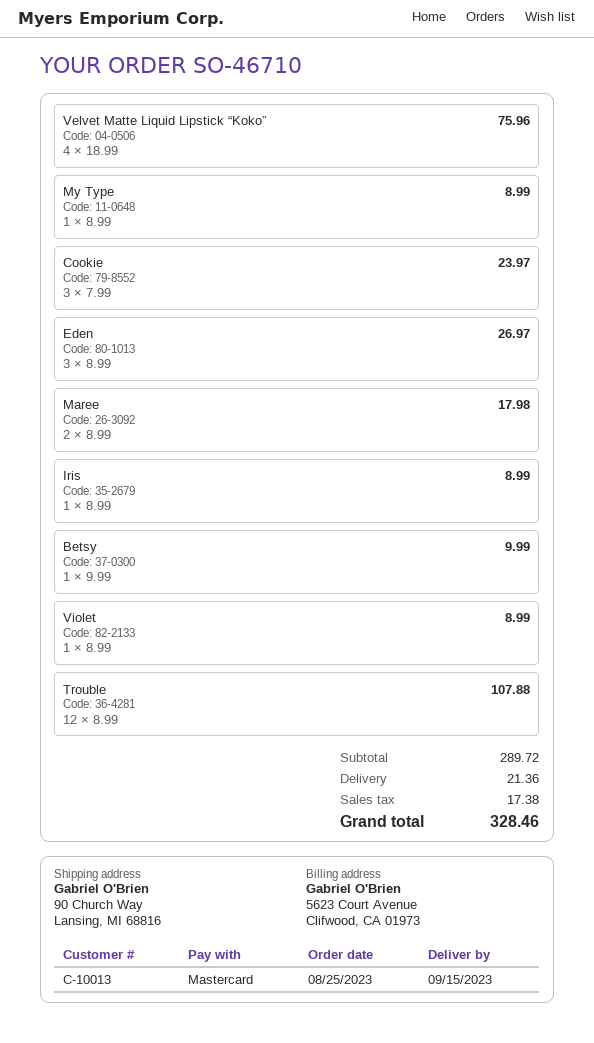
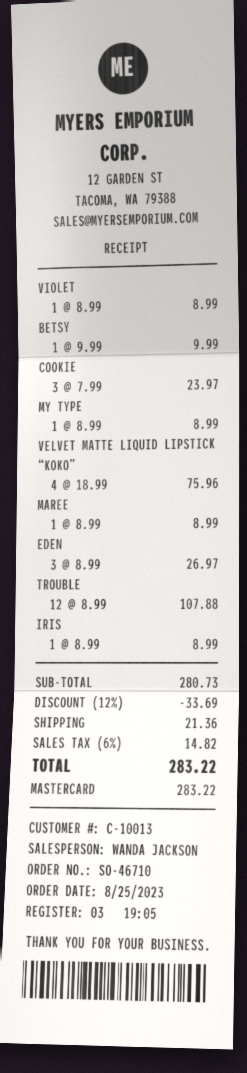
Maree: 2 x 8.99 = 17.98 -> 1 x 8.99 = 8.99
subtotal: 289.72 -> 280.73
discount: none -> 12% = 33.69
tax: 17.38 -> 14.82
total: 328.46 -> 283.22

